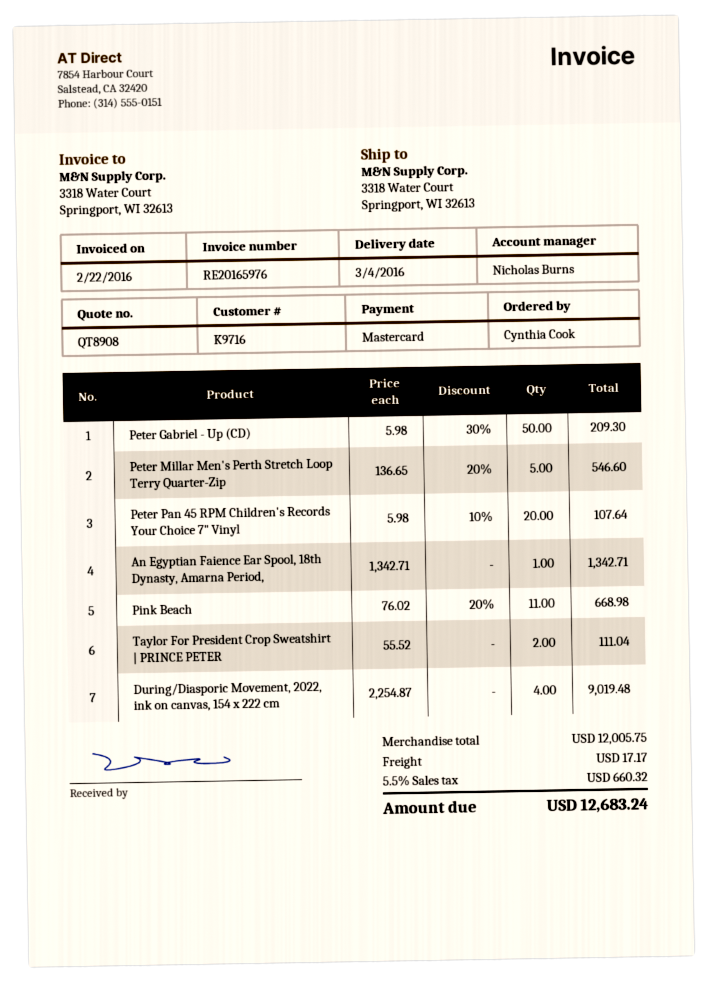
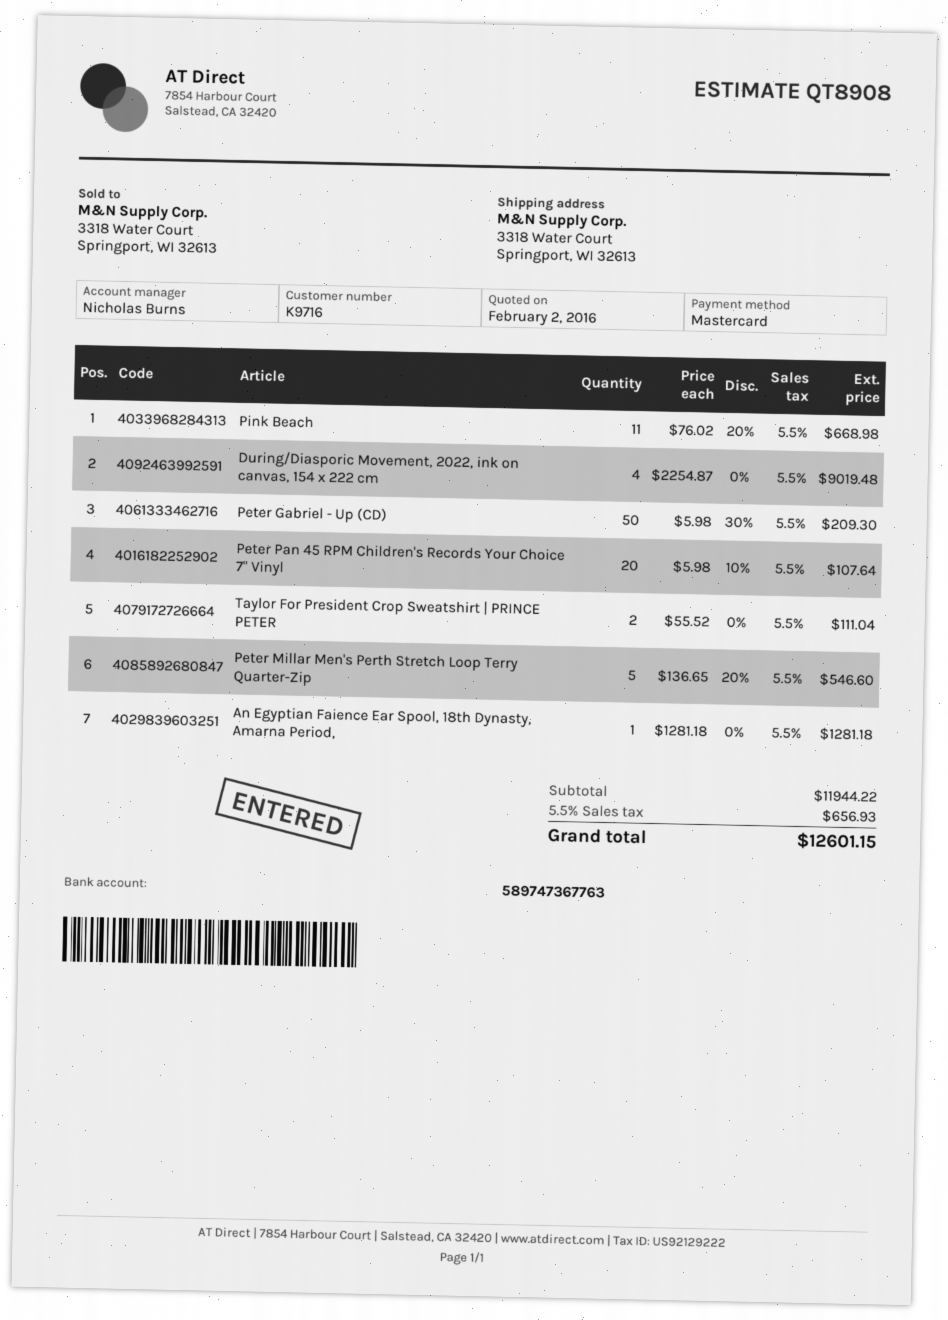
An Egyptian Faience Ear Spool, 18th Dynasty, Amarna Period,: 1 x 1342.71 = 1342.71 -> 1 x 1281.18 = 1281.18
subtotal: 12005.75 -> 11944.22
shipping: 17.17 -> none
tax: 5.5% = 660.32 -> 5.5% = 656.93
total: 12683.24 -> 12601.15

